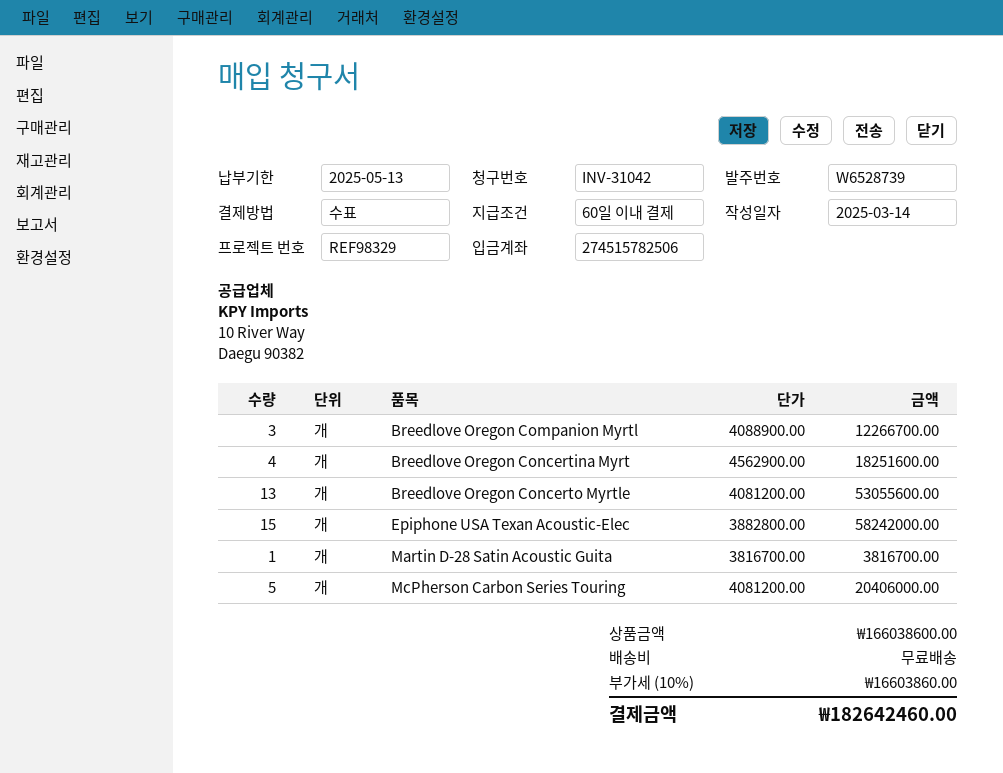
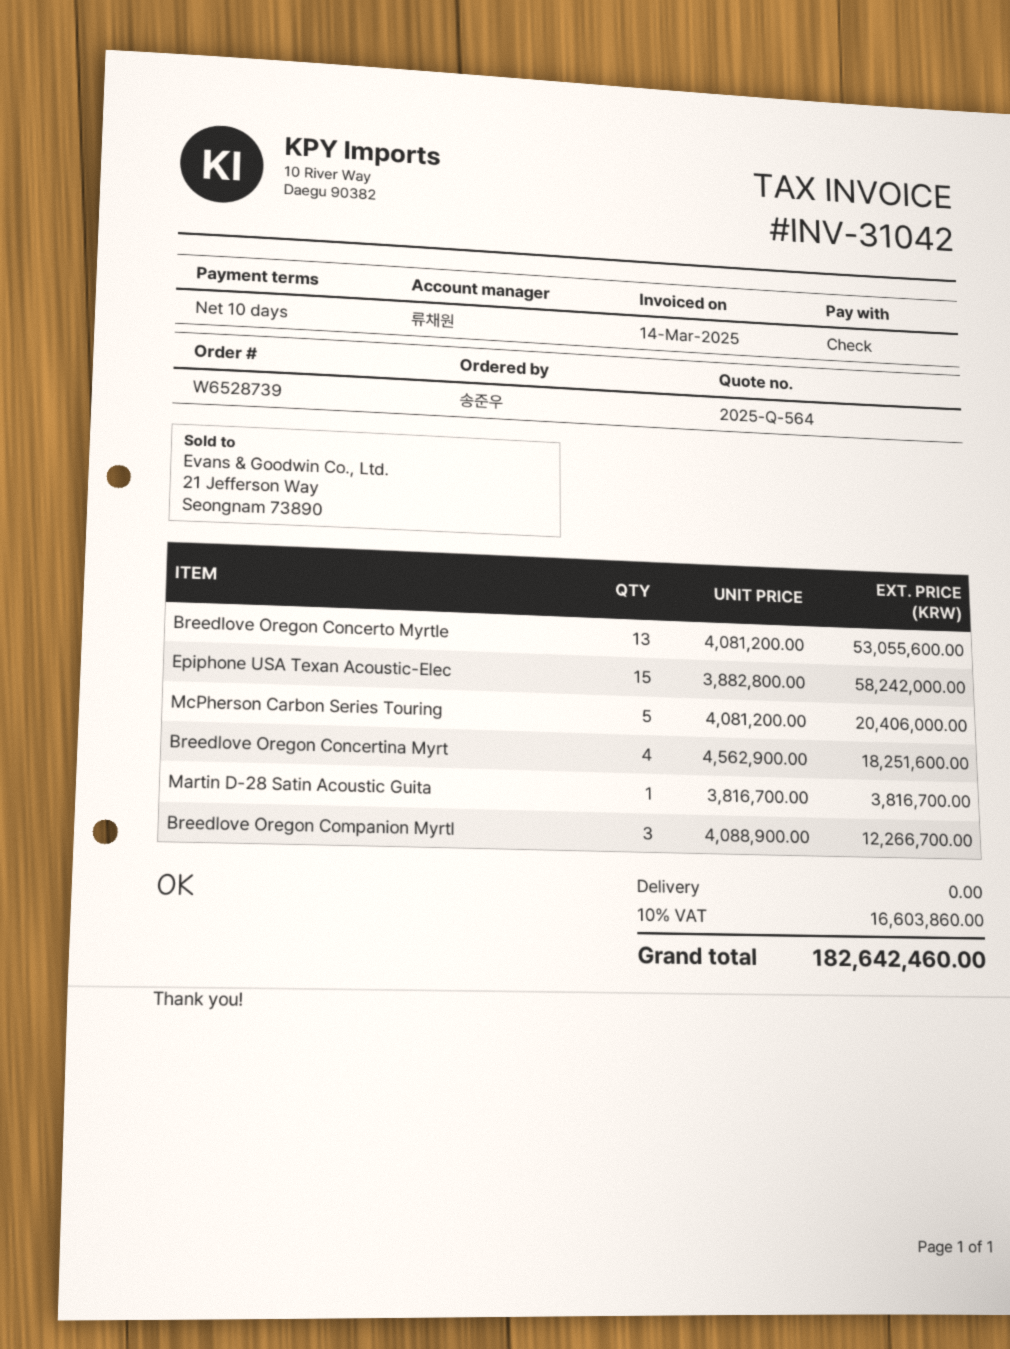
payment terms: 60 days -> 10 days

